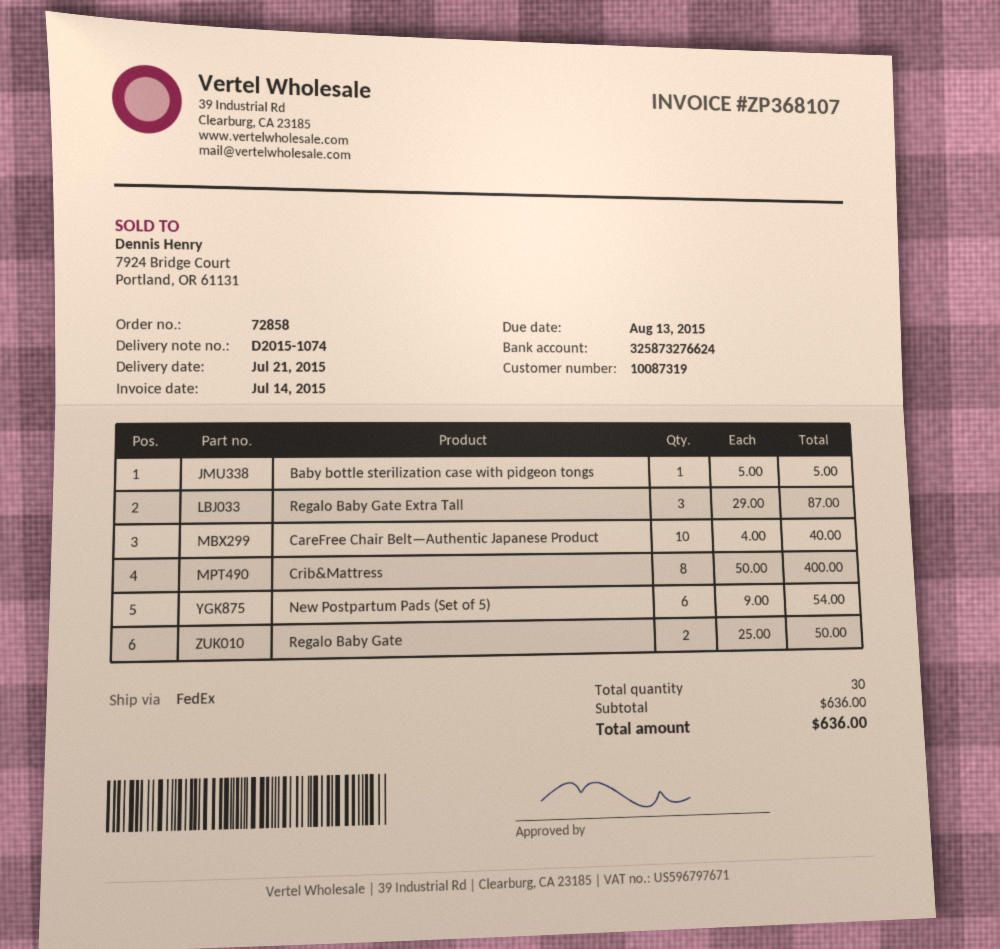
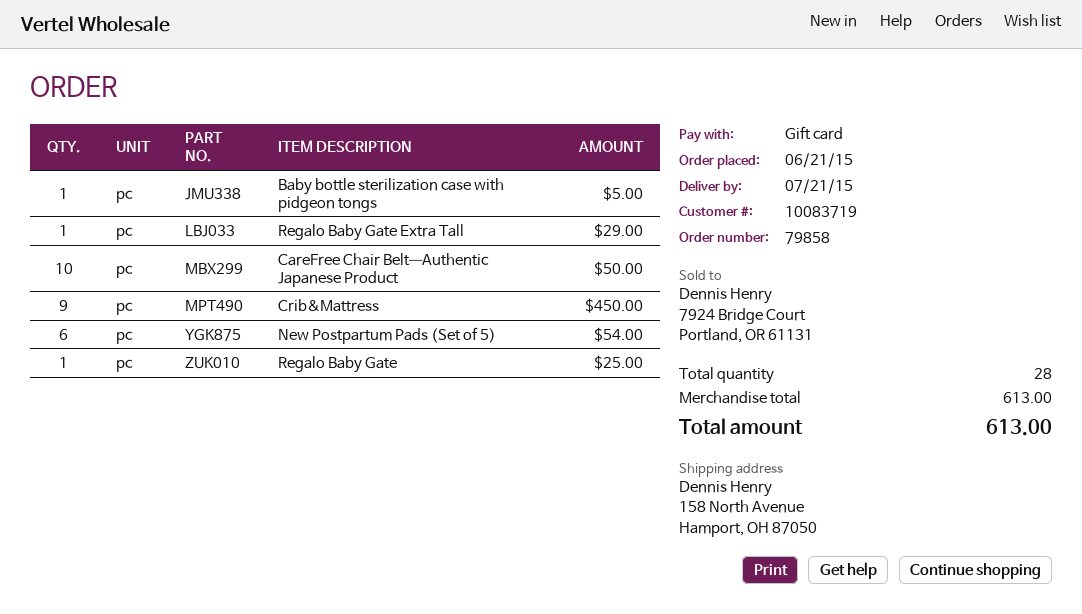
order number: 72858 -> 79858
customer number: 10087319 -> 10083719
Regalo Baby Gate Extra Tall: 3 for 87.00 -> 1 for 29.00
CareFree Chair Belt—Authentic Japanese Product: 10 for 40.00 -> 10 for 50.00
Crib&Mattress: 8 for 400.00 -> 9 for 450.00
Regalo Baby Gate: 2 for 50.00 -> 1 for 25.00
total quantity: 30 -> 28
subtotal: 636.00 -> 613.00
total: 636.00 -> 613.00

